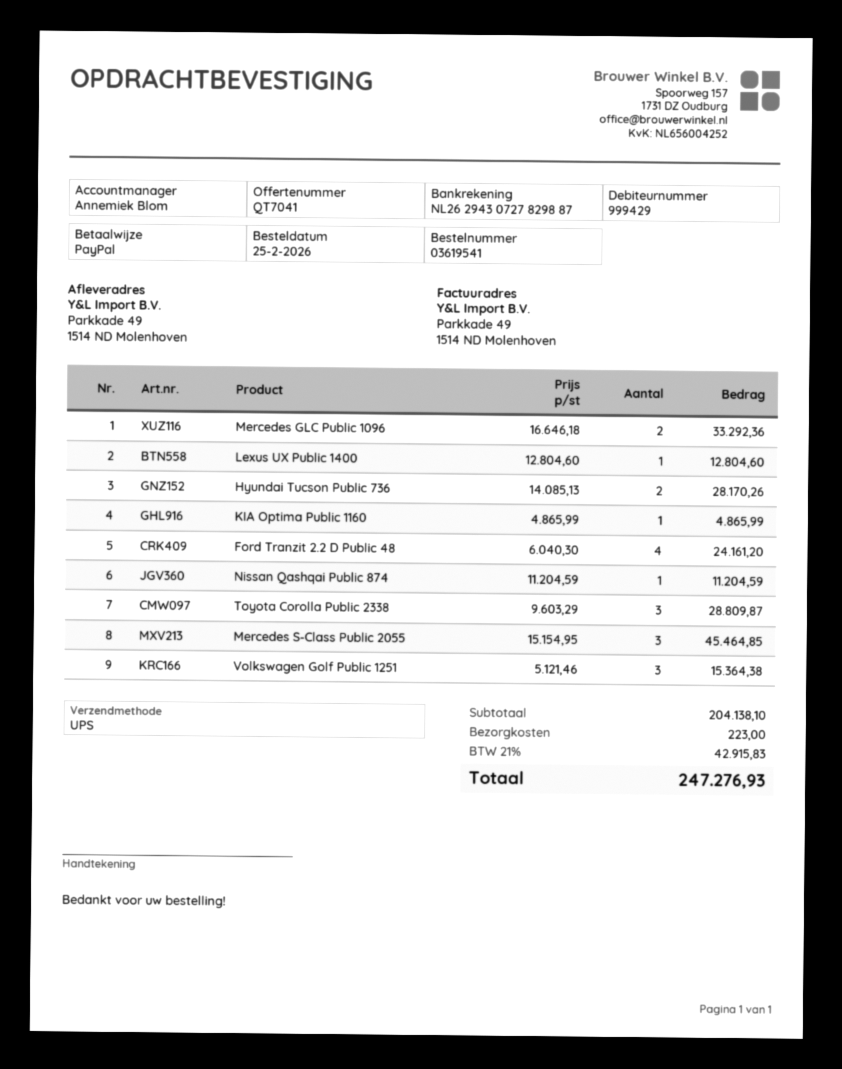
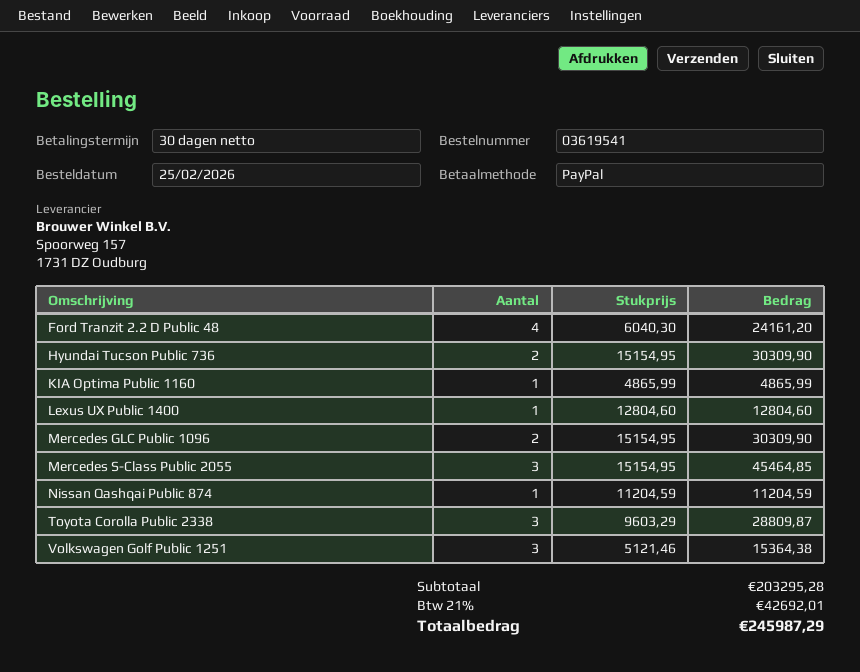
Mercedes GLC Public 1096: 2 x 16646.18 = 33292.36 -> 2 x 15154.95 = 30309.90
Hyundai Tucson Public 736: 2 x 14085.13 = 28170.26 -> 2 x 15154.95 = 30309.90
subtotal: 204138.10 -> 203295.28
shipping: 223.00 -> none
tax: 21% = 42915.83 -> 21% = 42692.01
total: 247276.93 -> 245987.29

